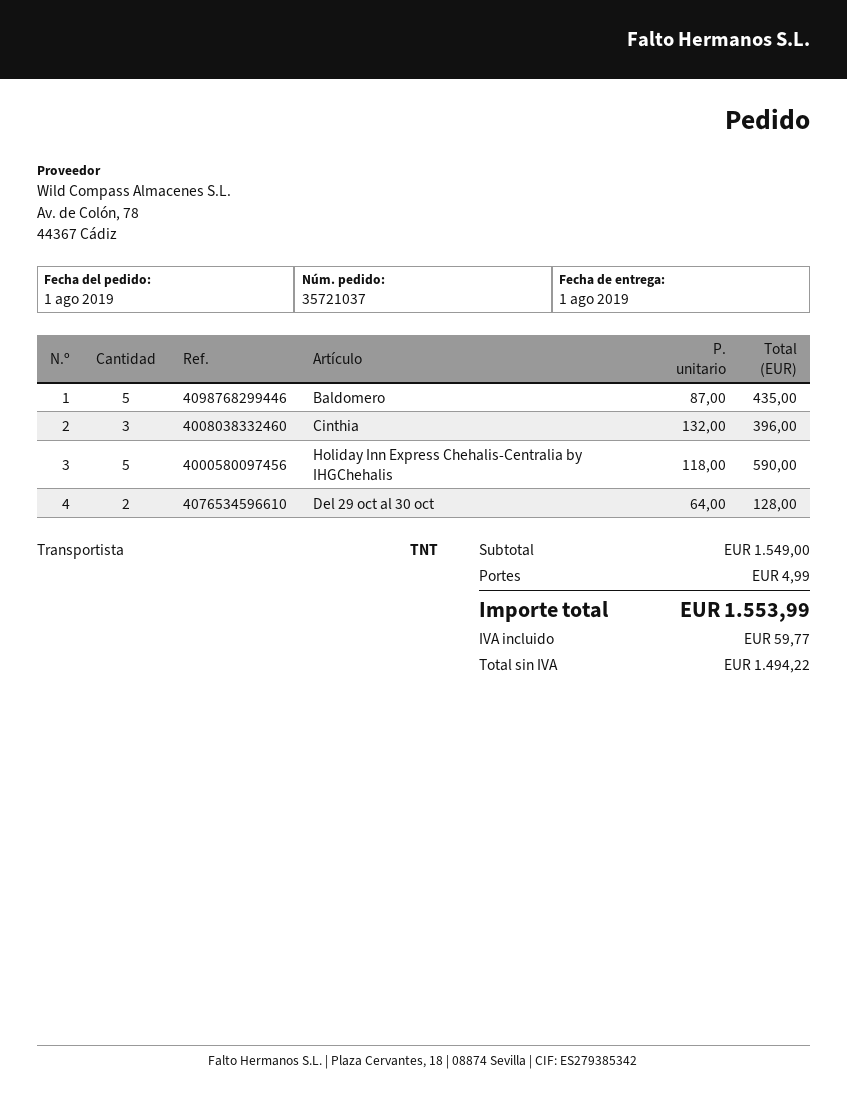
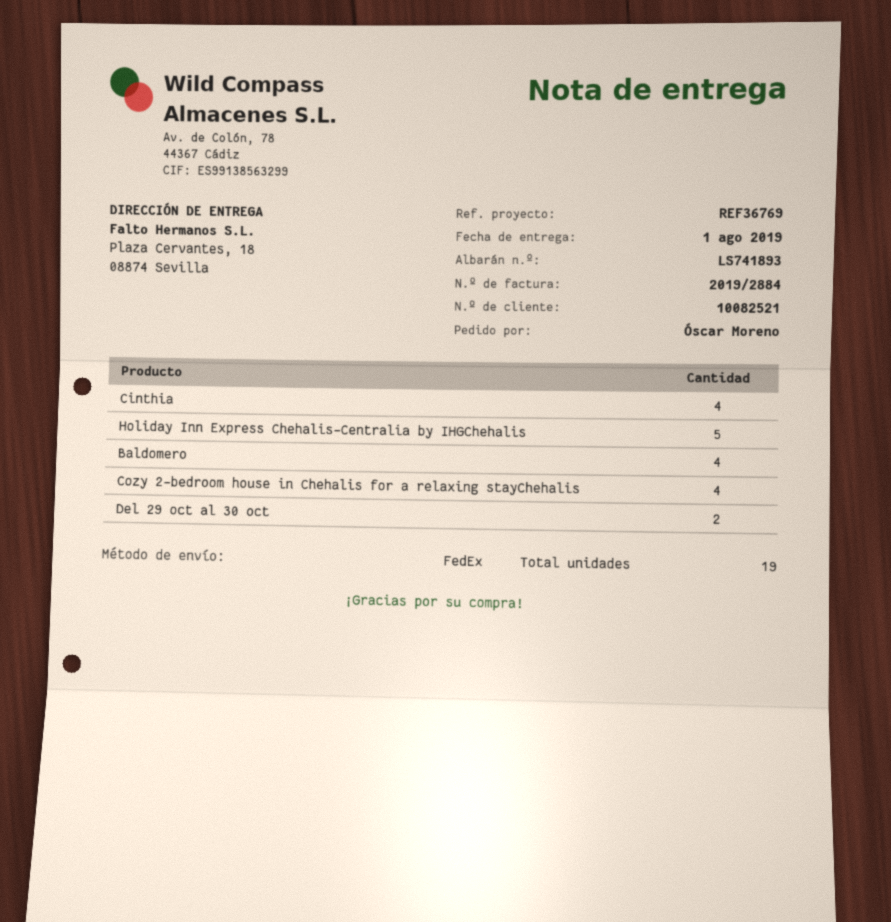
shipping method: TNT -> FedEx
Baldomero: 5 -> 4
Cinthia: 3 -> 4
Cozy 2-bedroom house in Chehalis for a relaxing stayChehalis: none -> 4

